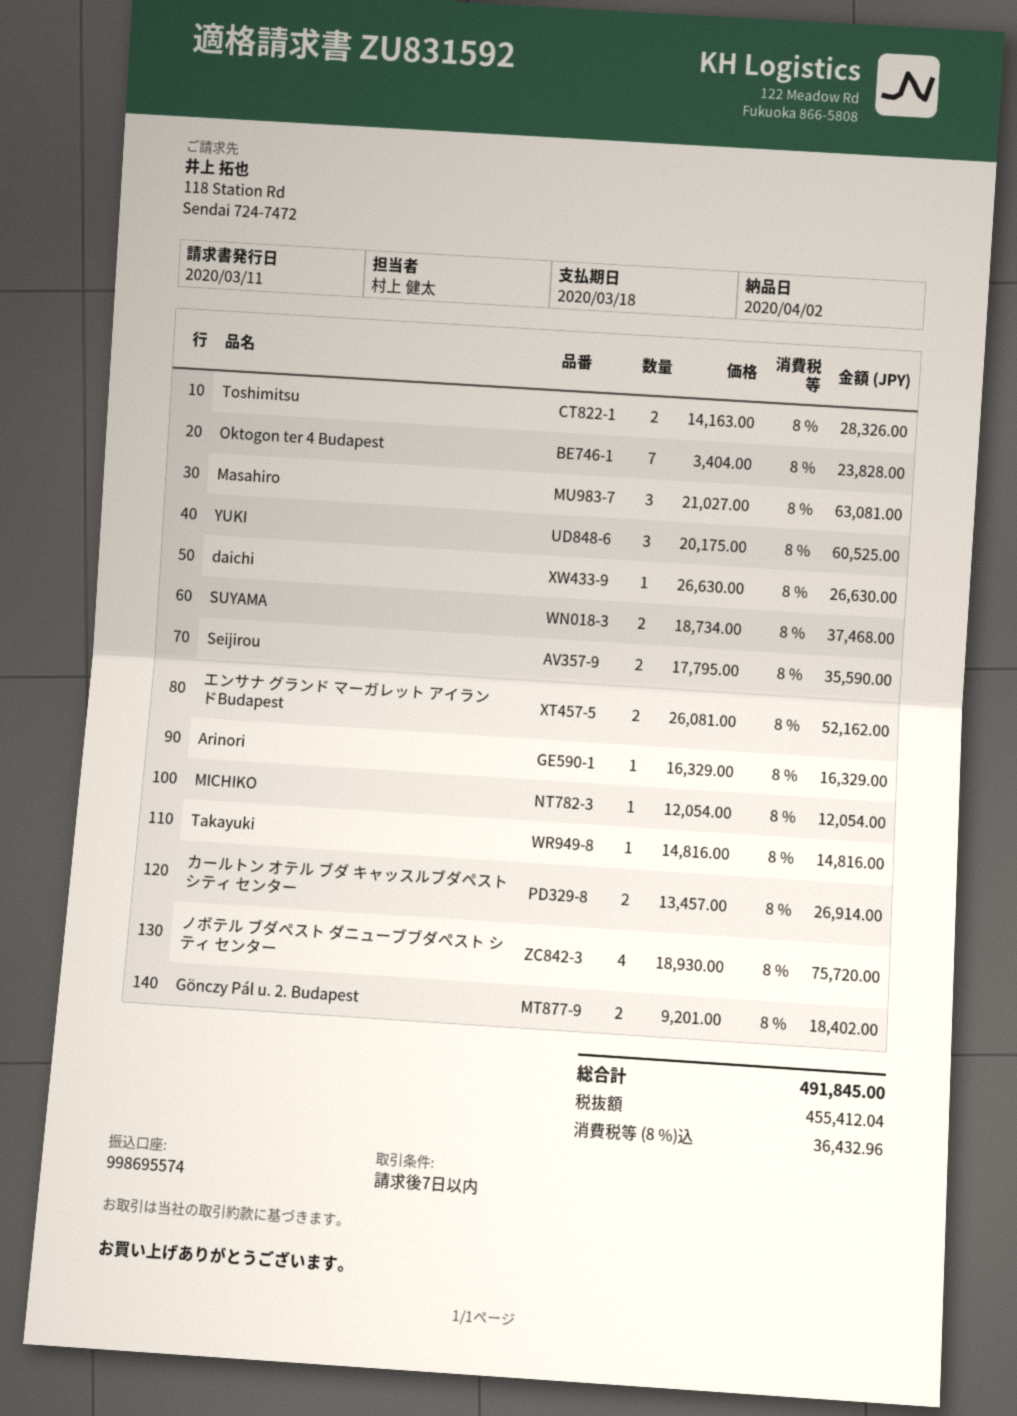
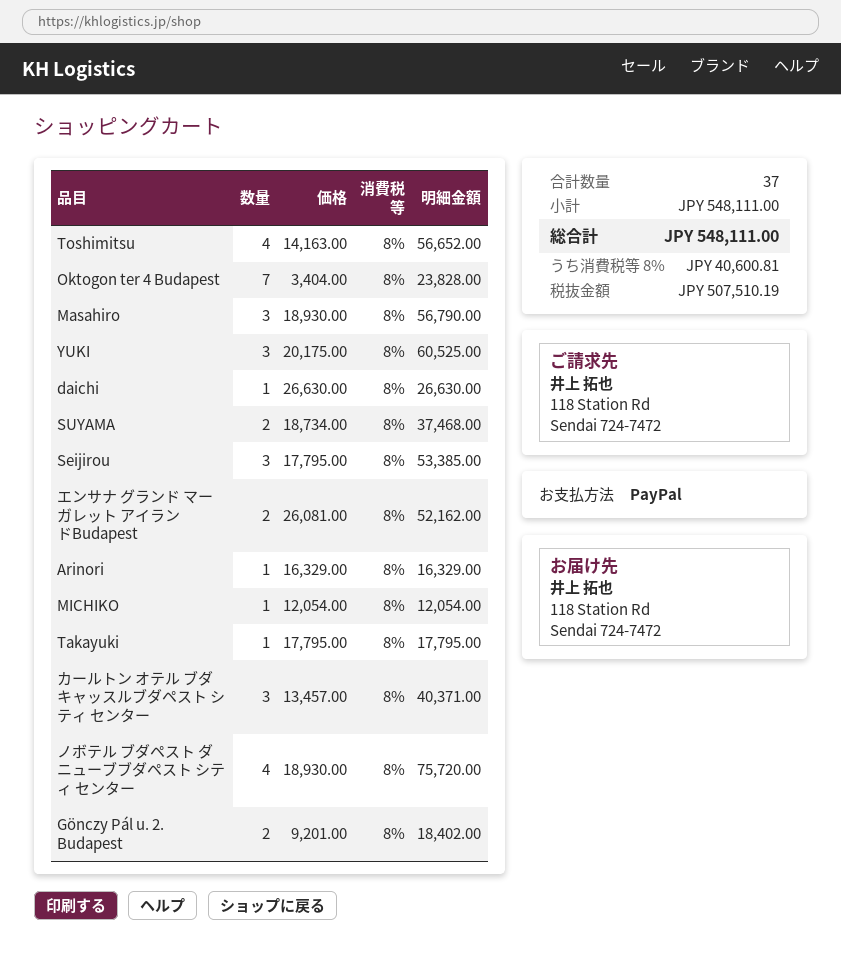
Toshimitsu: 2 x 14163.00 = 28326.00 -> 4 x 14163.00 = 56652.00
Masahiro: 3 x 21027.00 = 63081.00 -> 3 x 18930.00 = 56790.00
Seijirou: 2 x 17795.00 = 35590.00 -> 3 x 17795.00 = 53385.00
Takayuki: 1 x 14816.00 = 14816.00 -> 1 x 17795.00 = 17795.00
カールトン オテル ブダ キャッスルブダペスト シティ センター: 2 x 13457.00 = 26914.00 -> 3 x 13457.00 = 40371.00
net: 455412.04 -> 507510.19
tax: 8% = 36432.96 -> 8% = 40600.81
total: 491845.00 -> 548111.00

